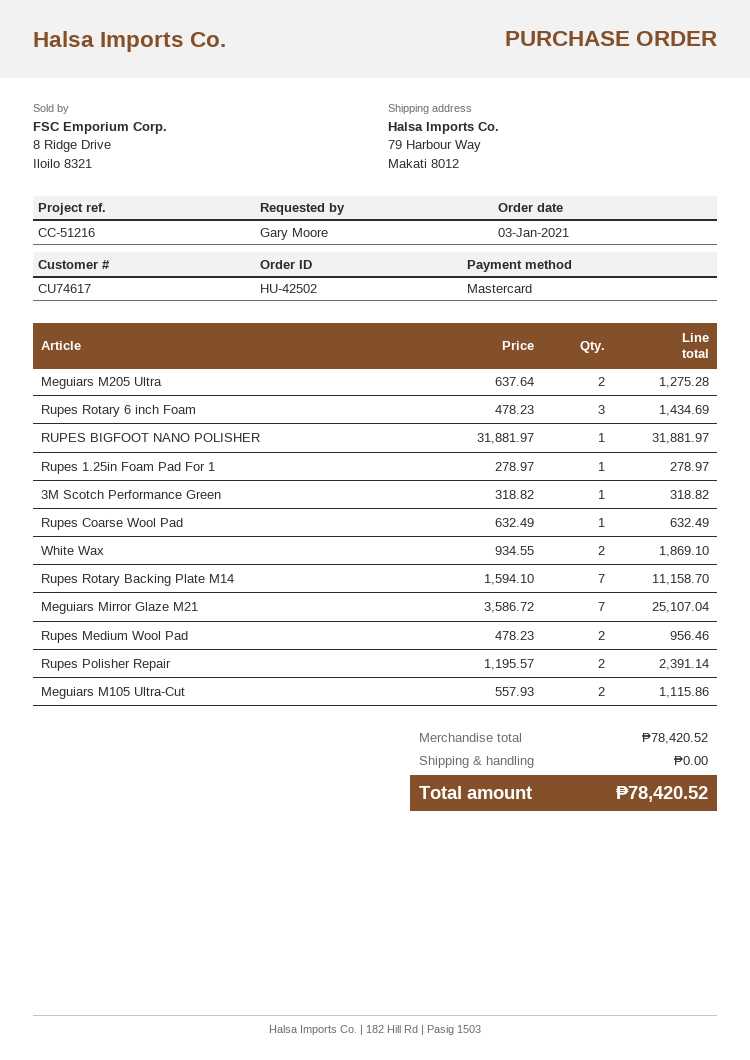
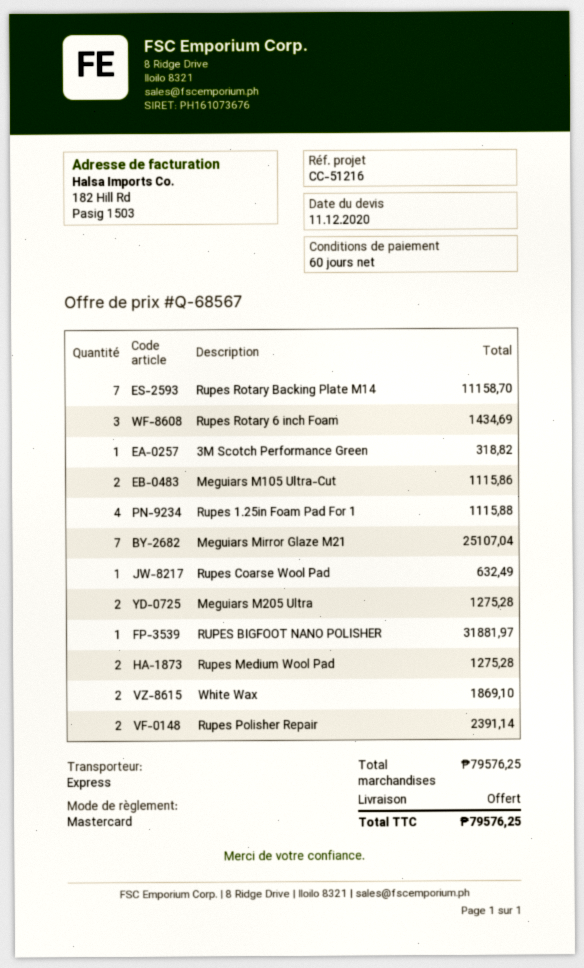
Rupes 1.25in Foam Pad For 1: 1 for 278.97 -> 4 for 1115.88
Rupes Medium Wool Pad: 2 for 956.46 -> 2 for 1275.28
subtotal: 78420.52 -> 79576.25
total: 78420.52 -> 79576.25

